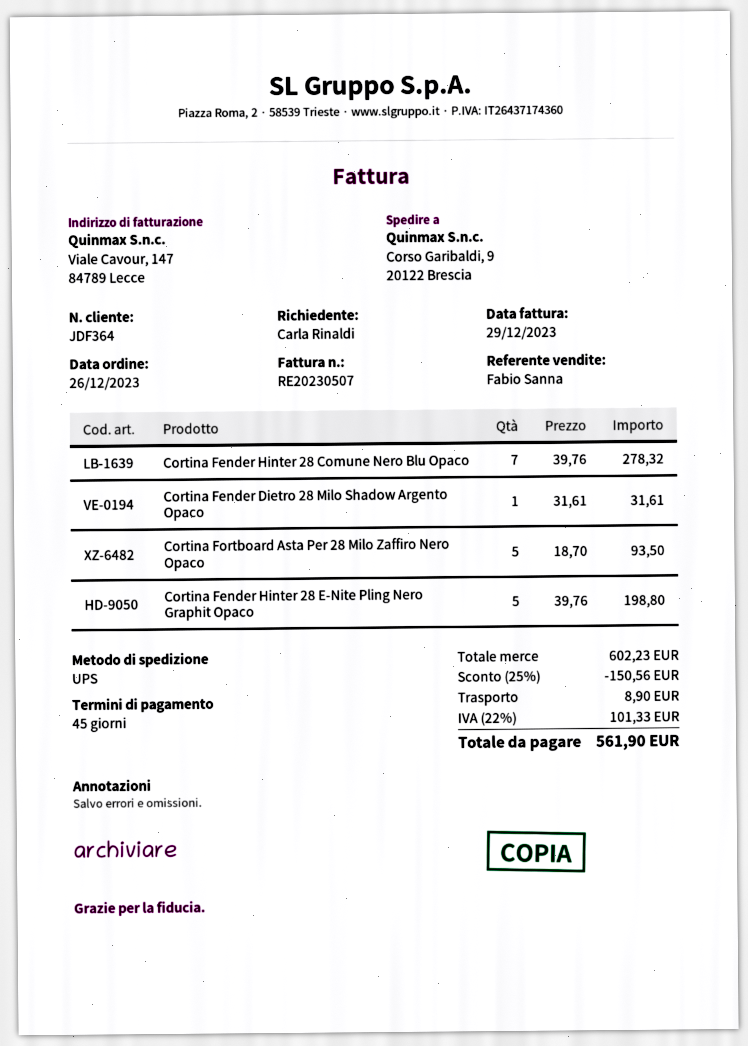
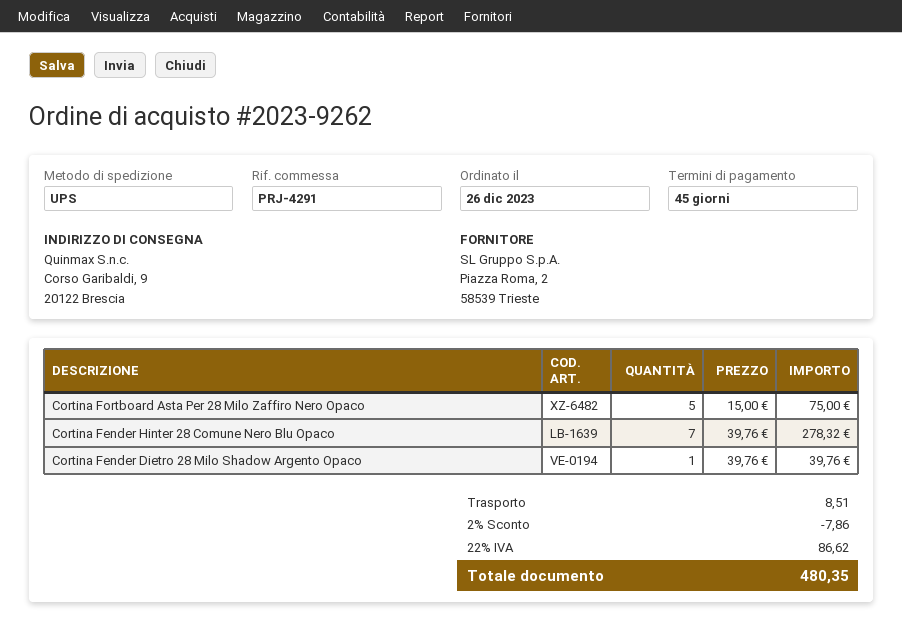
Cortina Fender Dietro 28 Milo Shadow Argento Opaco: 1 x 31.61 = 31.61 -> 1 x 39.76 = 39.76
Cortina Fortboard Asta Per 28 Milo Zaffiro Nero Opaco: 5 x 18.70 = 93.50 -> 5 x 15.00 = 75.00
Cortina Fender Hinter 28 E-Nite Pling Nero Graphit Opaco: 5 x 39.76 = 198.80 -> none
discount: 25% = 150.56 -> 2% = 7.86
shipping: 8.90 -> 8.51
tax: 22% = 101.33 -> 22% = 86.62
total: 561.90 -> 480.35

